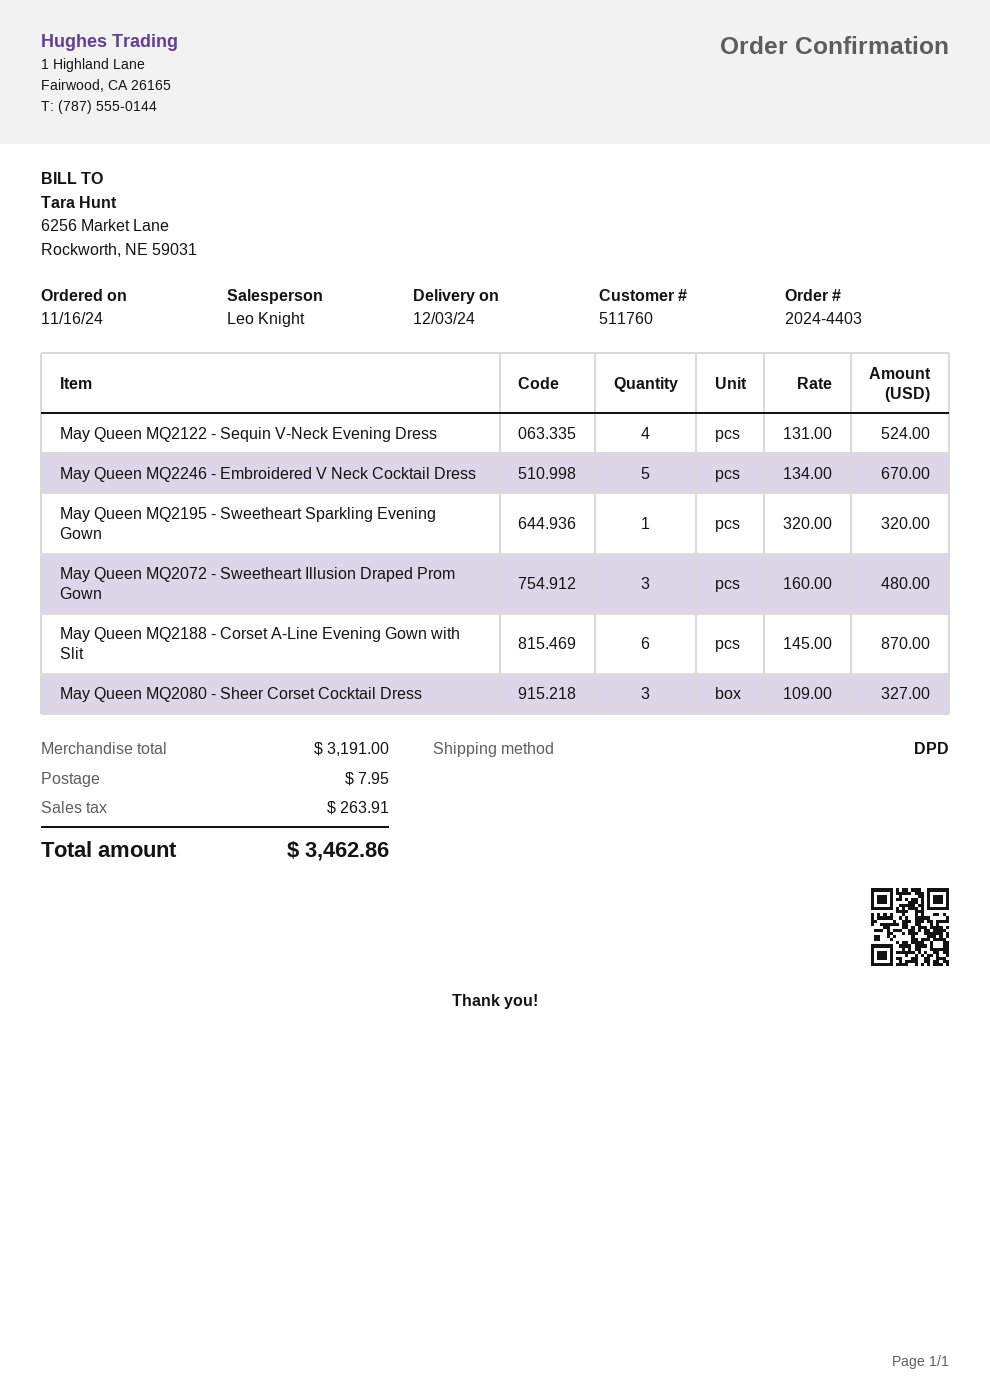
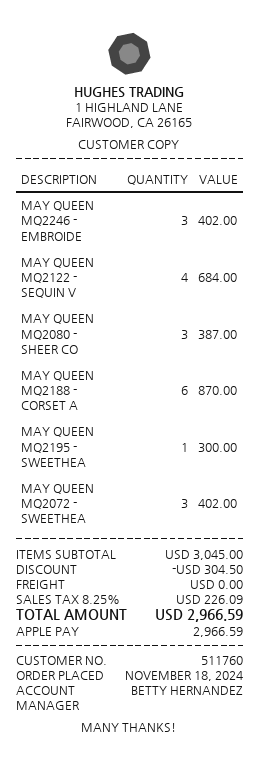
order date: 2024-11-16 -> 2024-11-18
sales rep: Leo Knight -> BETTY HERNANDEZ
May Queen MQ2122 - Sequin V-Neck Evening Dress: 4 for 524.00 -> 4 for 684.00
May Queen MQ2246 - Embroidered V Neck Cocktail Dress: 5 for 670.00 -> 3 for 402.00
May Queen MQ2195 - Sweetheart Sparkling Evening Gown: 1 for 320.00 -> 1 for 300.00
May Queen MQ2072 - Sweetheart Illusion Draped Prom Gown: 3 for 480.00 -> 3 for 402.00
May Queen MQ2080 - Sheer Corset Cocktail Dress: 3 for 327.00 -> 3 for 387.00
subtotal: 3191.00 -> 3045.00
discount: none -> 304.50
shipping: 7.95 -> 0.00
tax: 263.91 -> 226.09
total: 3462.86 -> 2966.59

